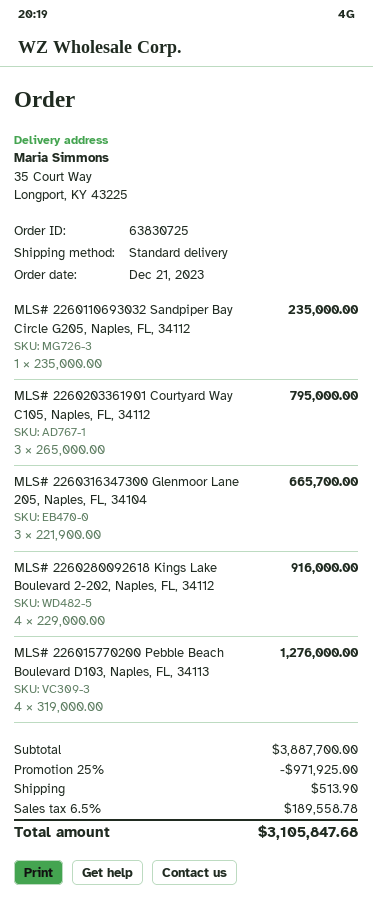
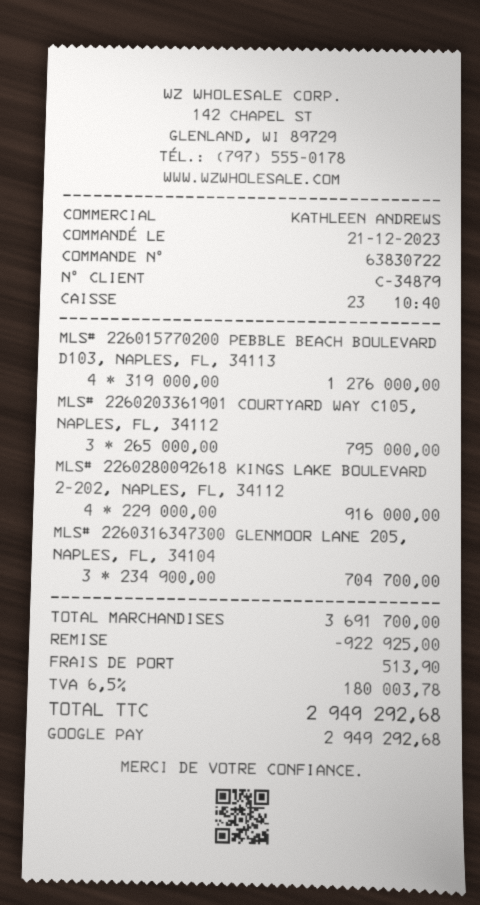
order number: 63830725 -> 63830722
MLS# 2260110693032 Sandpiper Bay Circle G205, Naples, FL, 34112: 1 x 235000.00 = 235000.00 -> none
MLS# 2260316347300 Glenmoor Lane 205, Naples, FL, 34104: 3 x 221900.00 = 665700.00 -> 3 x 234900.00 = 704700.00
subtotal: 3887700.00 -> 3691700.00
discount: 971925.00 -> 922925.00
tax: 6.5% = 189558.78 -> 6.5% = 180003.78
total: 3105847.68 -> 2949292.68

